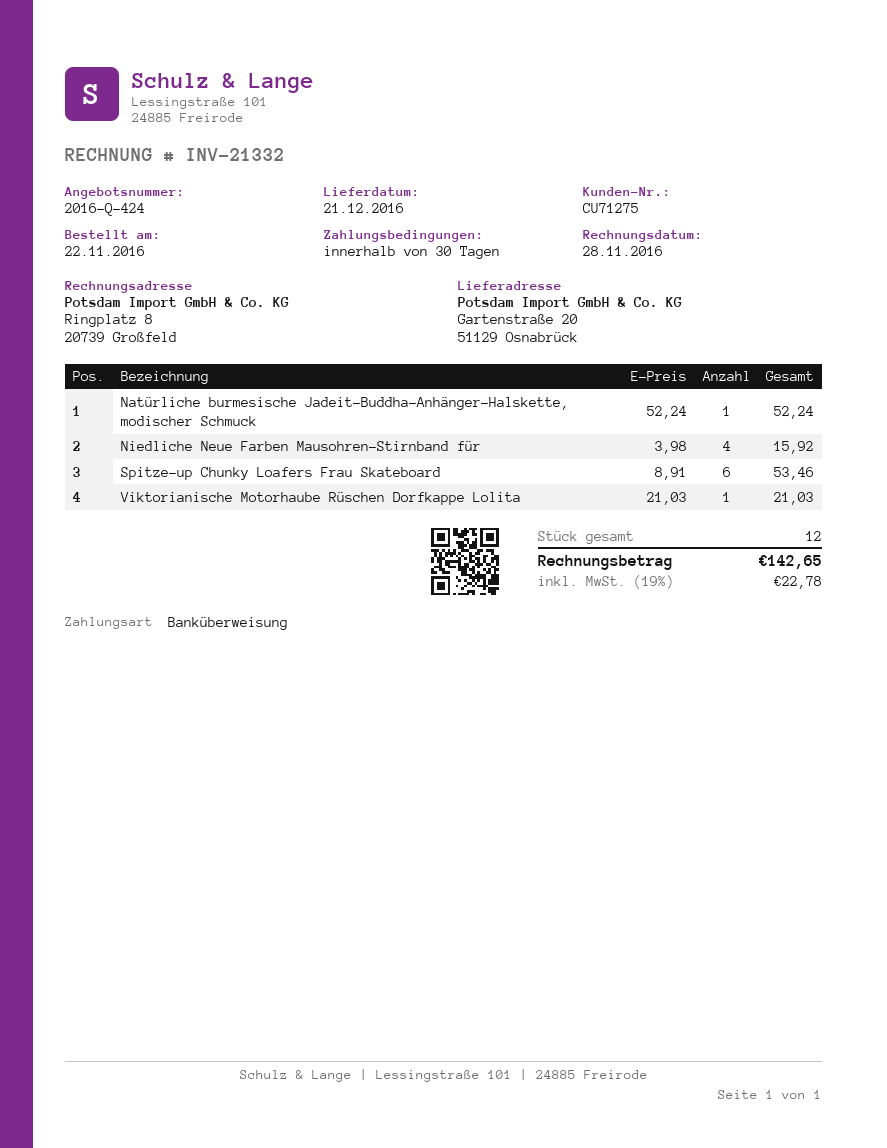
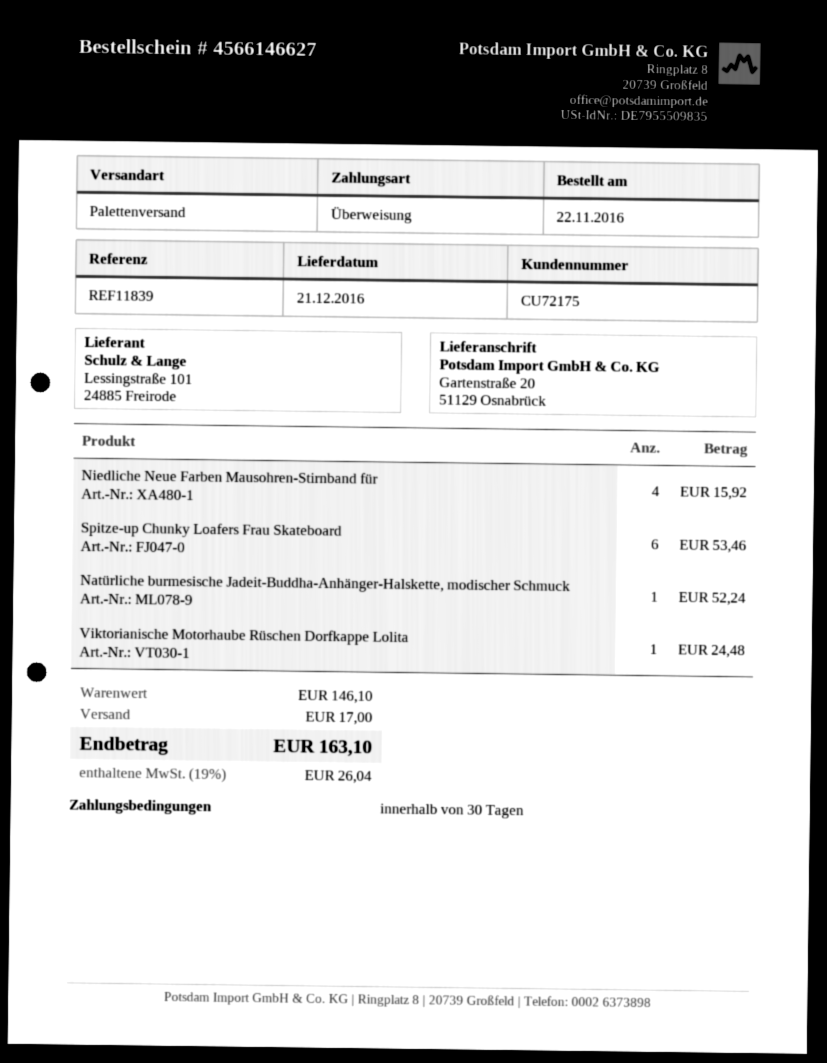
customer number: CU71275 -> CU72175
Viktorianische Motorhaube Rüschen Dorfkappe Lolita: 1 for 21.03 -> 1 for 24.48
shipping: none -> 17.00
tax: 19% = 22.78 -> 19% = 26.04
total: 142.65 -> 163.10

